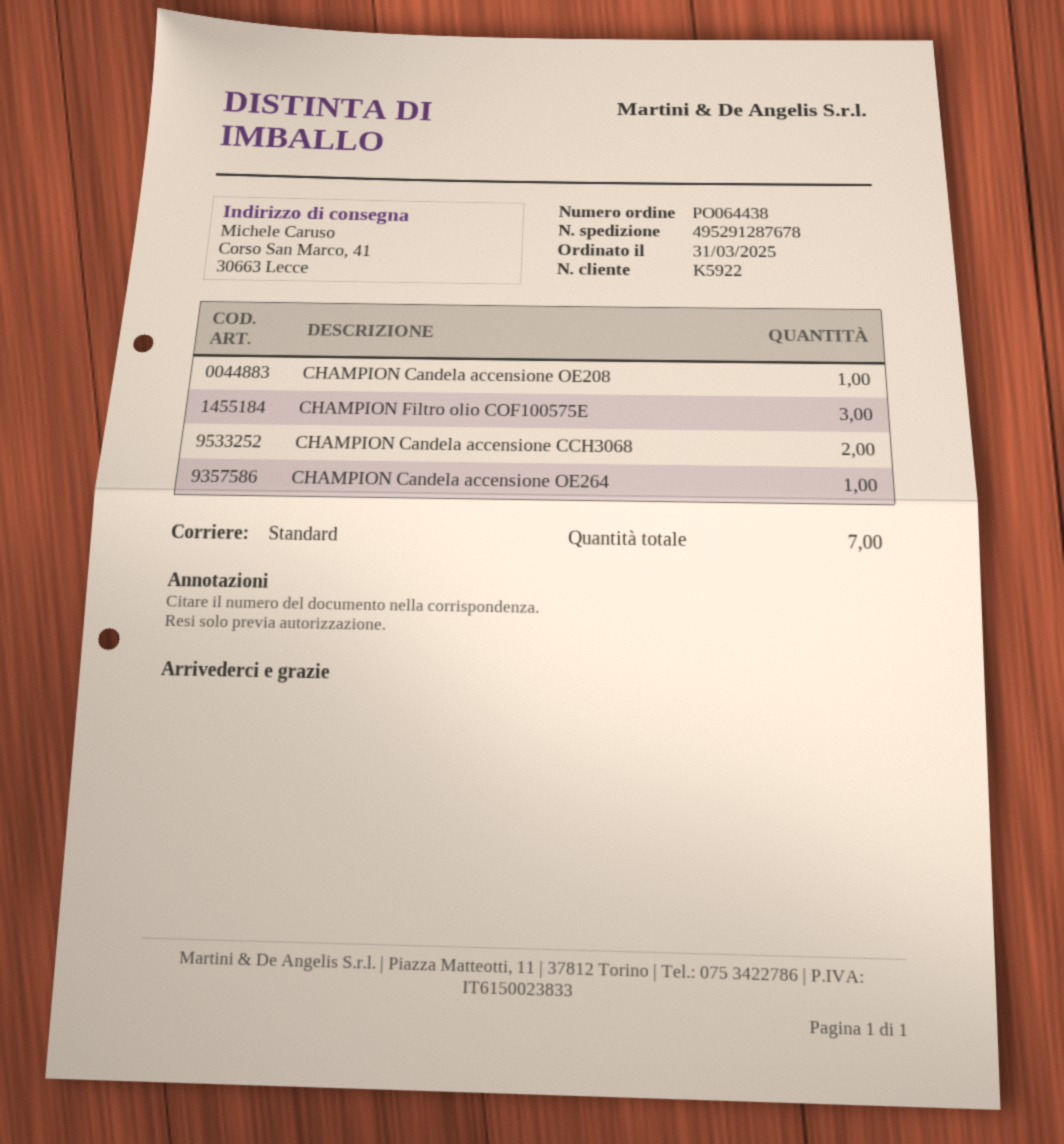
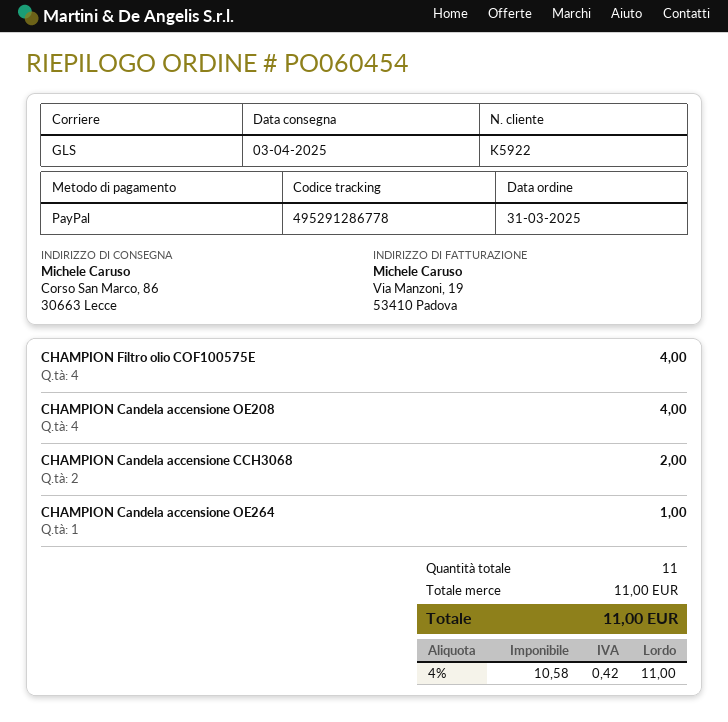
order number: PO064438 -> PO060454
shipping method: standard -> GLS
tracking number: 495291287678 -> 495291286778
ship to: Corso San Marco, 41, 30663 Lecce -> Corso San Marco, 86, 30663 Lecce
CHAMPION Candela accensione OE208: 1 -> 4
CHAMPION Filtro olio COF100575E: 3 -> 4
total quantity: 7 -> 11

